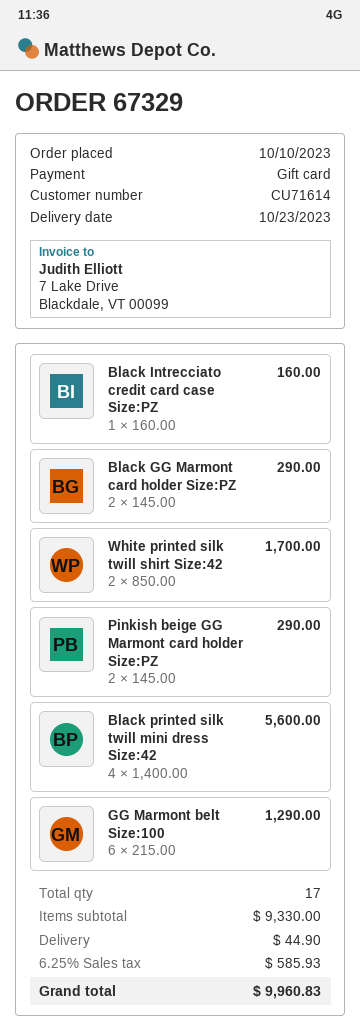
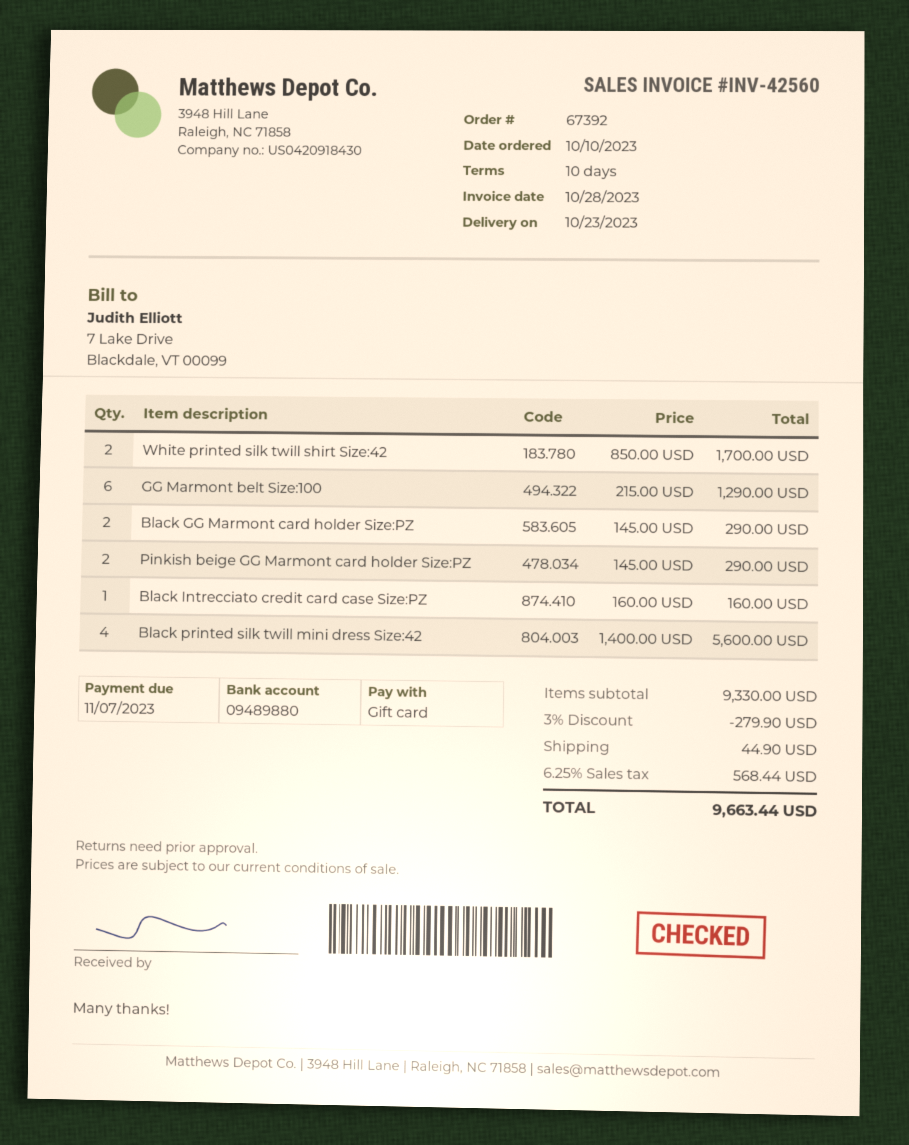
order number: 67329 -> 67392
discount: none -> 3% = 279.90
tax: 6.25% = 585.93 -> 6.25% = 568.44
total: 9960.83 -> 9663.44

